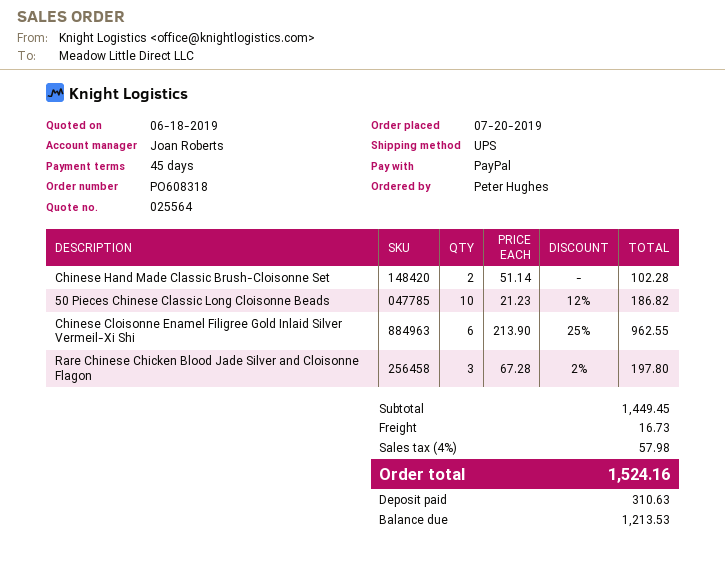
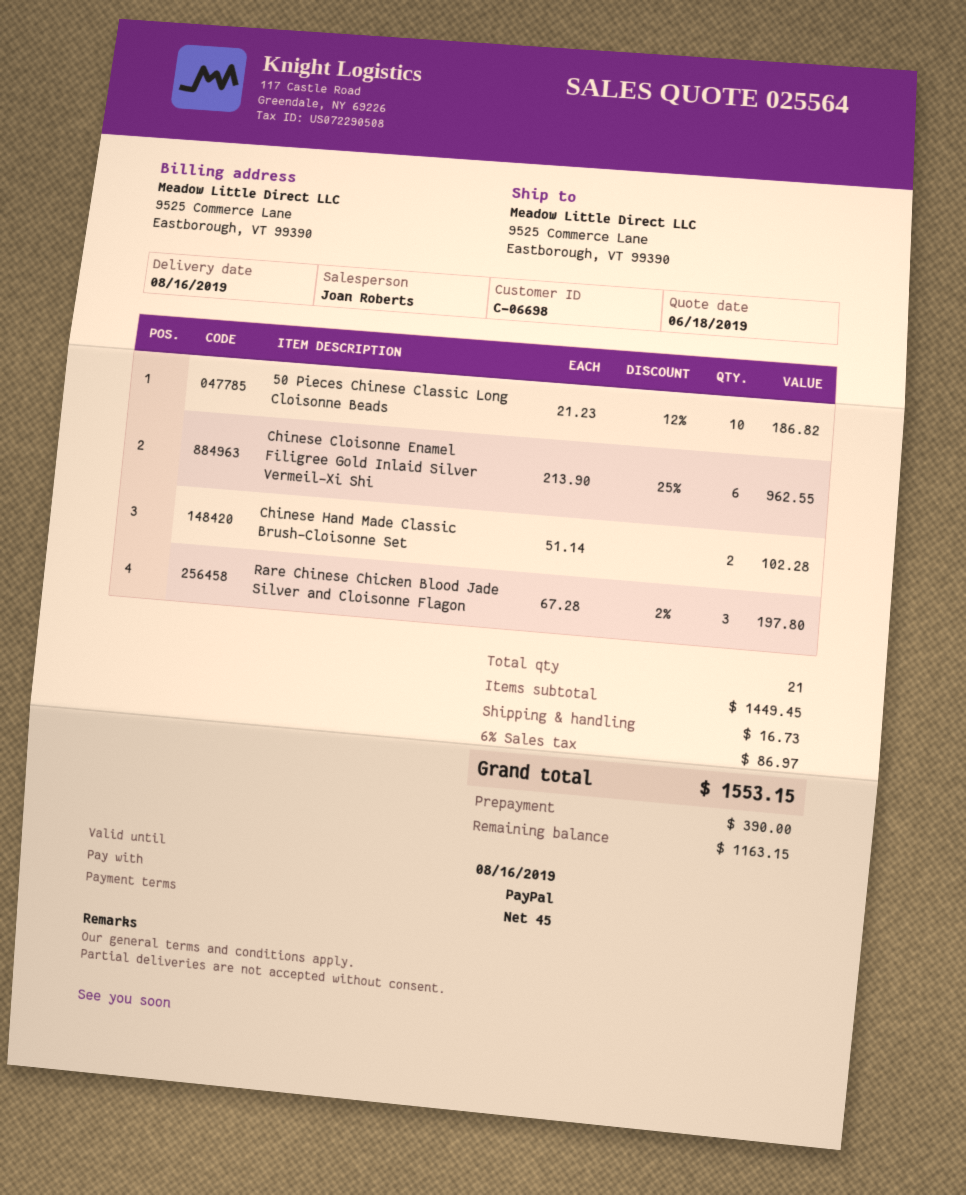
tax: 4% = 57.98 -> 6% = 86.97
total: 1524.16 -> 1553.15
deposit: 310.63 -> 390.00
balance: 1213.53 -> 1163.15

